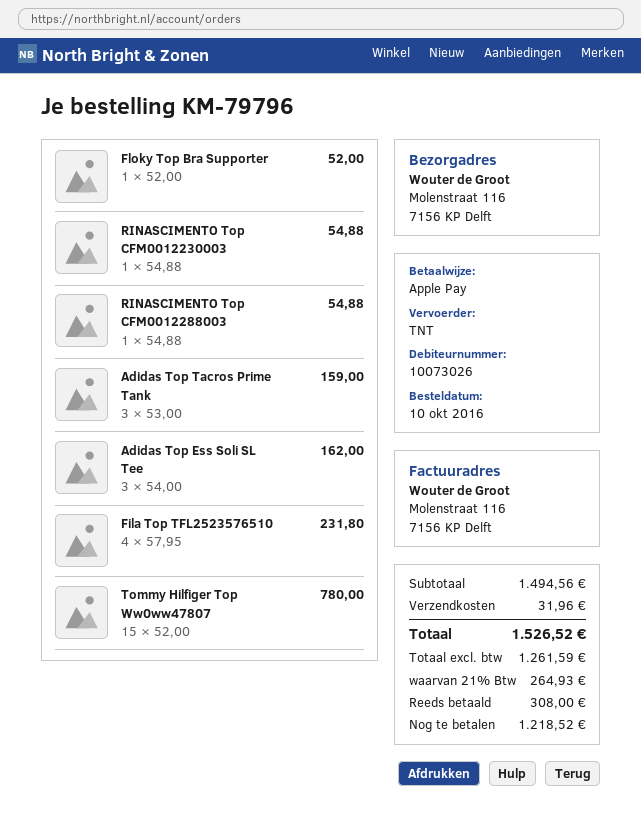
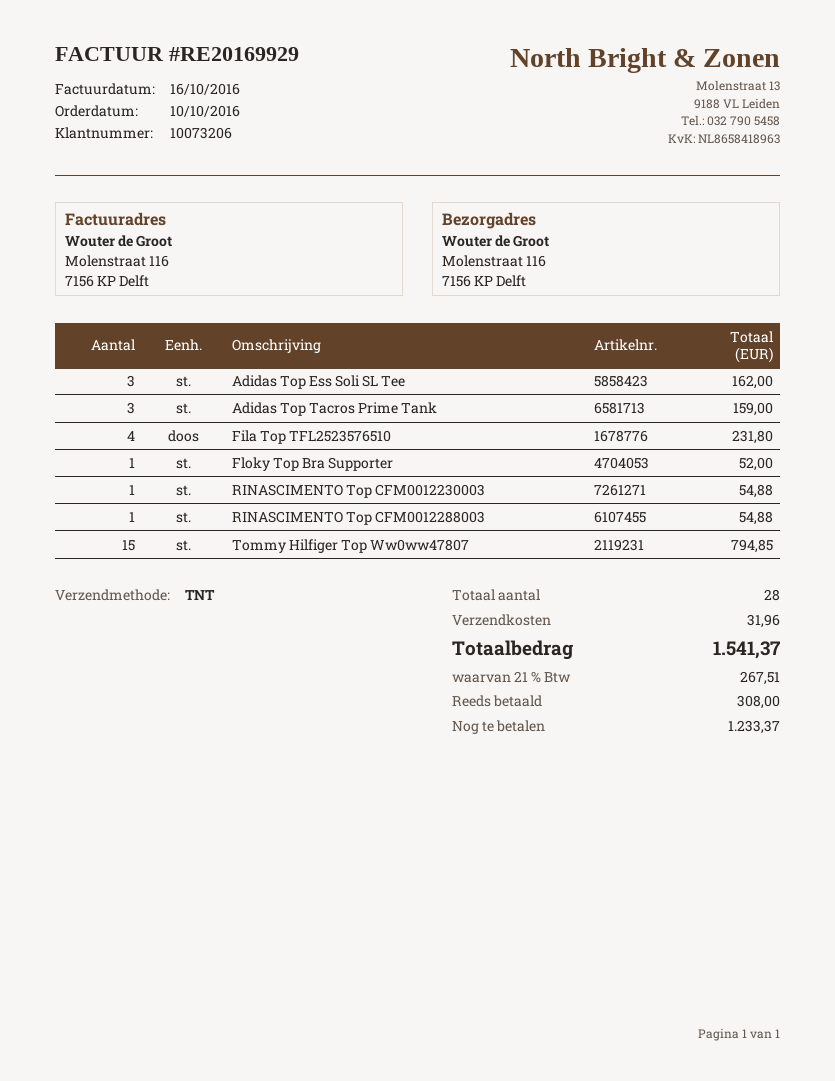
customer number: 10073026 -> 10073206
Tommy Hilfiger Top Ww0ww47807: 15 for 780.00 -> 15 for 794.85
tax: 21% = 264.93 -> 21% = 267.51
total: 1526.52 -> 1541.37
balance: 1218.52 -> 1233.37

